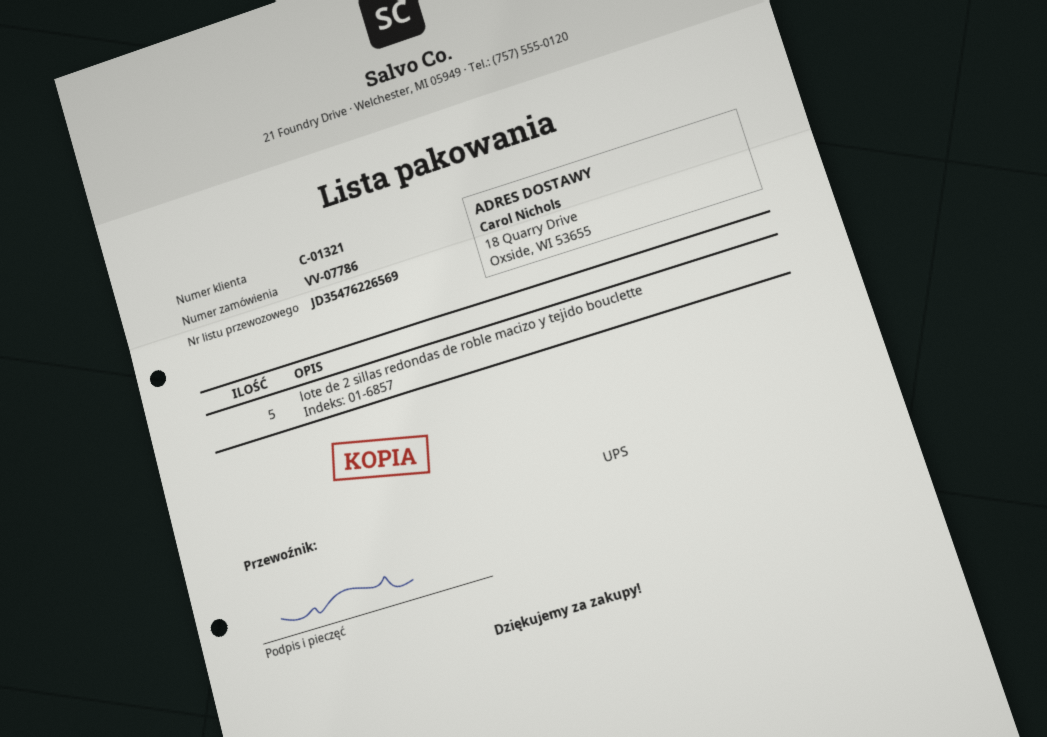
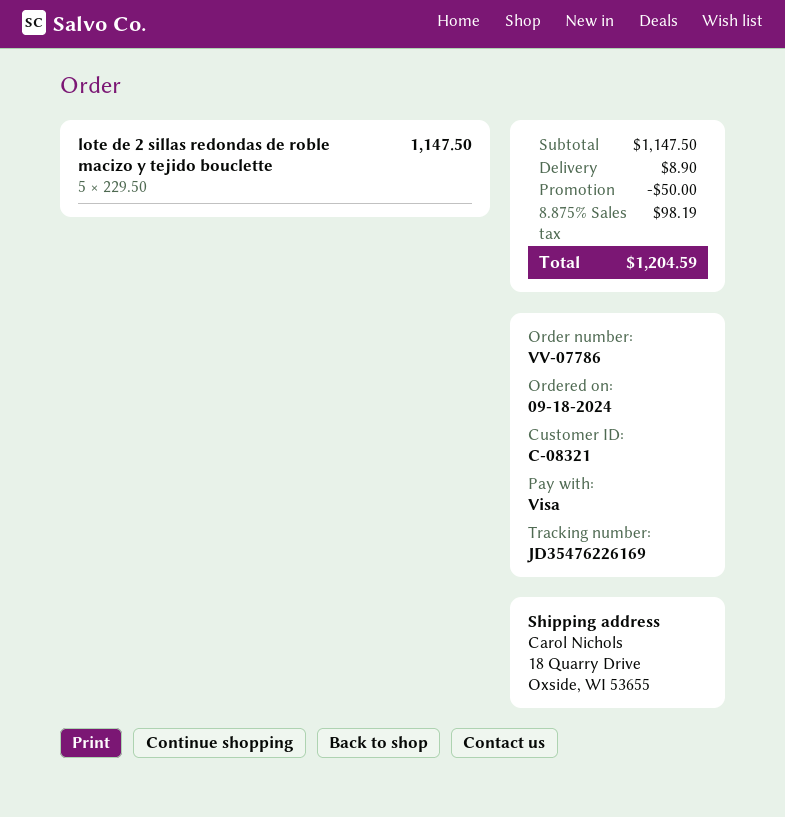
customer number: C-01321 -> C-08321
tracking number: JD35476226569 -> JD35476226169

